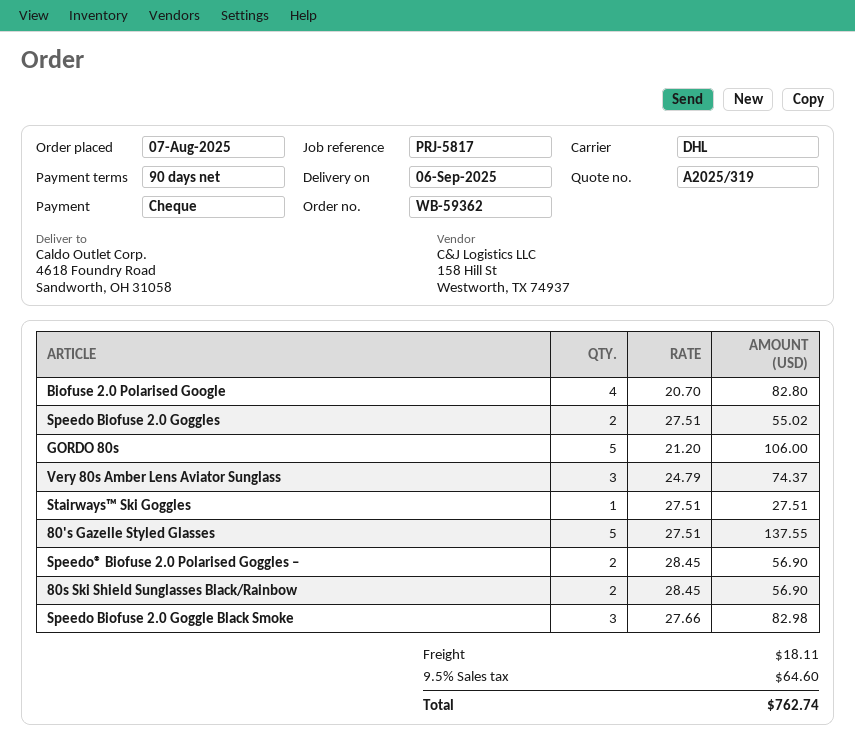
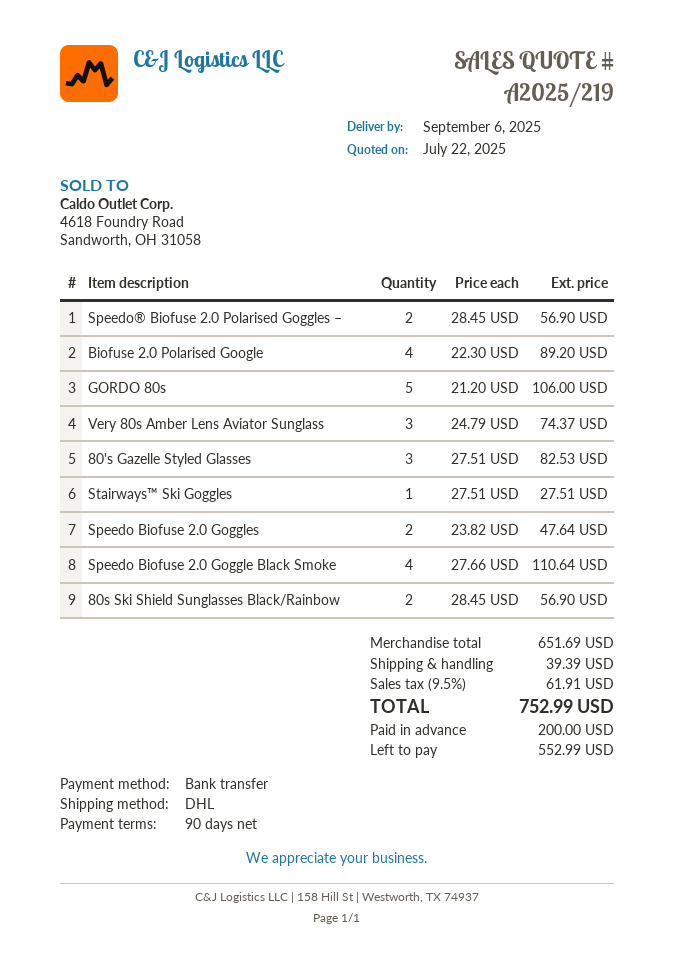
quote number: A2025/319 -> A2025/219
payment method: cheque -> bank transfer
Biofuse 2.0 Polarised Google: 4 x 20.70 = 82.80 -> 4 x 22.30 = 89.20
Speedo Biofuse 2.0 Goggles: 2 x 27.51 = 55.02 -> 2 x 23.82 = 47.64
80's Gazelle Styled Glasses: 5 x 27.51 = 137.55 -> 3 x 27.51 = 82.53
Speedo Biofuse 2.0 Goggle Black Smoke: 3 x 27.66 = 82.98 -> 4 x 27.66 = 110.64
shipping: 18.11 -> 39.39
tax: 9.5% = 64.60 -> 9.5% = 61.91
total: 762.74 -> 752.99

